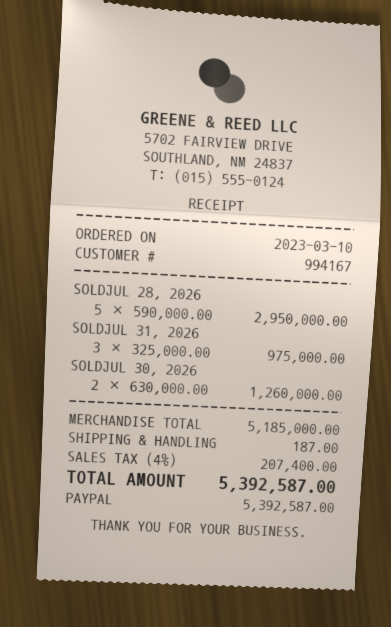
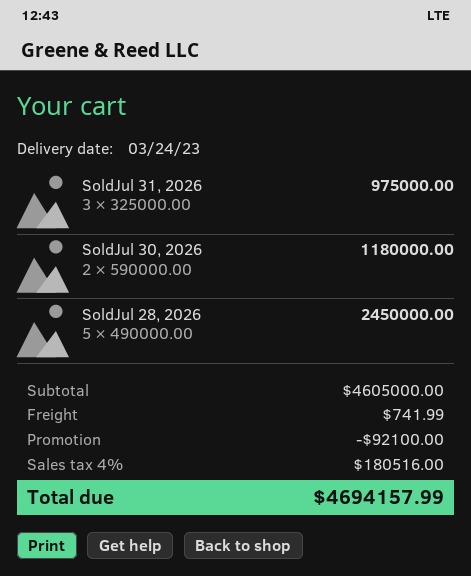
SOLDJUL 28, 2026: 5 x 590000.00 = 2950000.00 -> 5 x 490000.00 = 2450000.00
SOLDJUL 30, 2026: 2 x 630000.00 = 1260000.00 -> 2 x 590000.00 = 1180000.00
subtotal: 5185000.00 -> 4605000.00
discount: none -> 92100.00
shipping: 187.00 -> 741.99
tax: 4% = 207400.00 -> 4% = 180516.00
total: 5392587.00 -> 4694157.99

